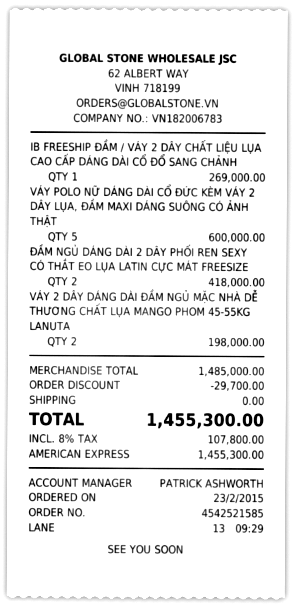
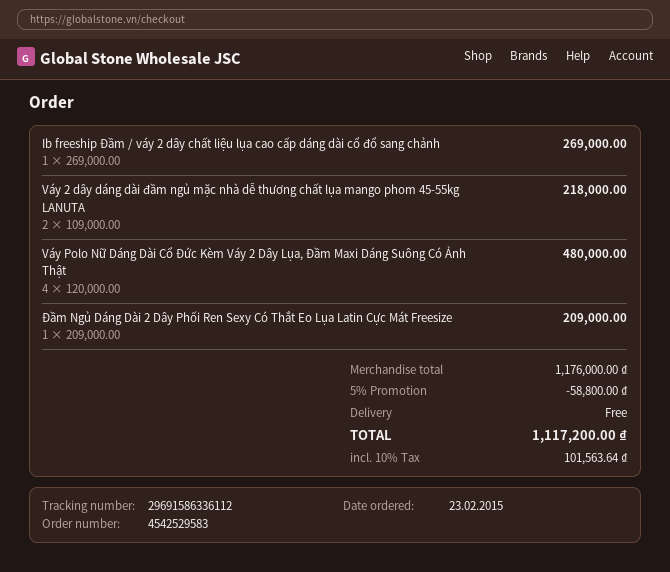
order number: 4542521585 -> 4542529583
VÁY POLO NỮ DÁNG DÀI CỔ ĐỨC KÈM VÁY 2 DÂY LỤA, ĐẦM MAXI DÁNG SUÔNG CÓ ẢNH THẬT: 5 for 600000.00 -> 4 for 480000.00
ĐẦM NGỦ DÁNG DÀI 2 DÂY PHỐI REN SEXY CÓ THẮT EO LỤA LATIN CỰC MÁT FREESIZE: 2 for 418000.00 -> 1 for 209000.00
VÁY 2 DÂY DÁNG DÀI ĐẦM NGỦ MẶC NHÀ DỄ THƯƠNG CHẤT LỤA MANGO PHOM 45-55KG LANUTA: 2 for 198000.00 -> 2 for 218000.00
subtotal: 1485000.00 -> 1176000.00
discount: 29700.00 -> 58800.00
tax: 8% = 107800.00 -> 10% = 101563.64
total: 1455300.00 -> 1117200.00

